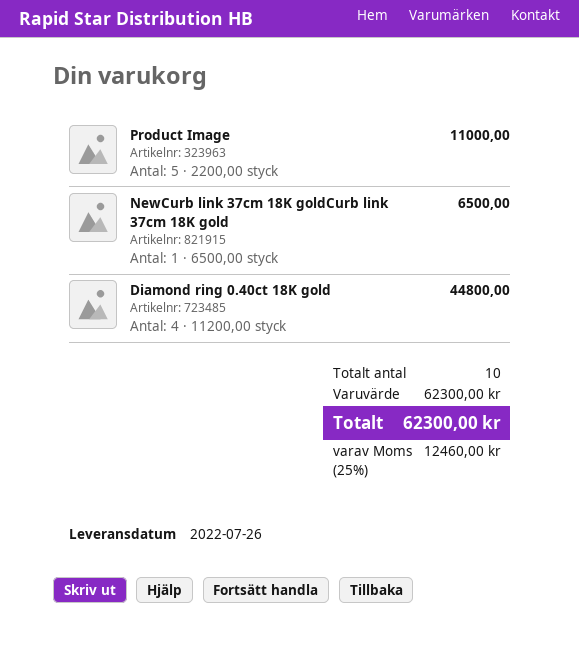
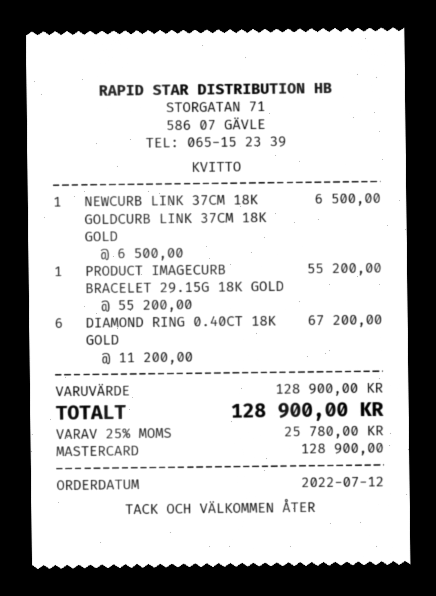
Product Image: 5 x 2200.00 = 11000.00 -> none
Diamond ring 0.40ct 18K gold: 4 x 11200.00 = 44800.00 -> 6 x 11200.00 = 67200.00
PRODUCT IMAGECURB BRACELET 29.15G 18K GOLD: none -> 1 x 55200.00 = 55200.00
subtotal: 62300.00 -> 128900.00
tax: 25% = 12460.00 -> 25% = 25780.00
total: 62300.00 -> 128900.00

